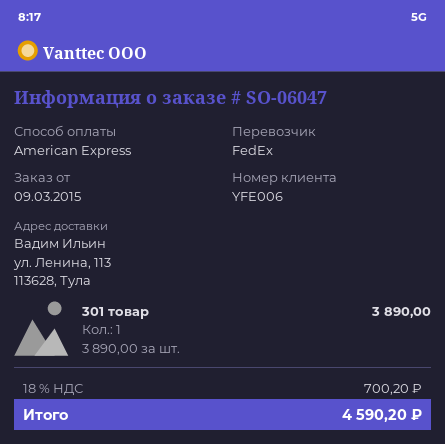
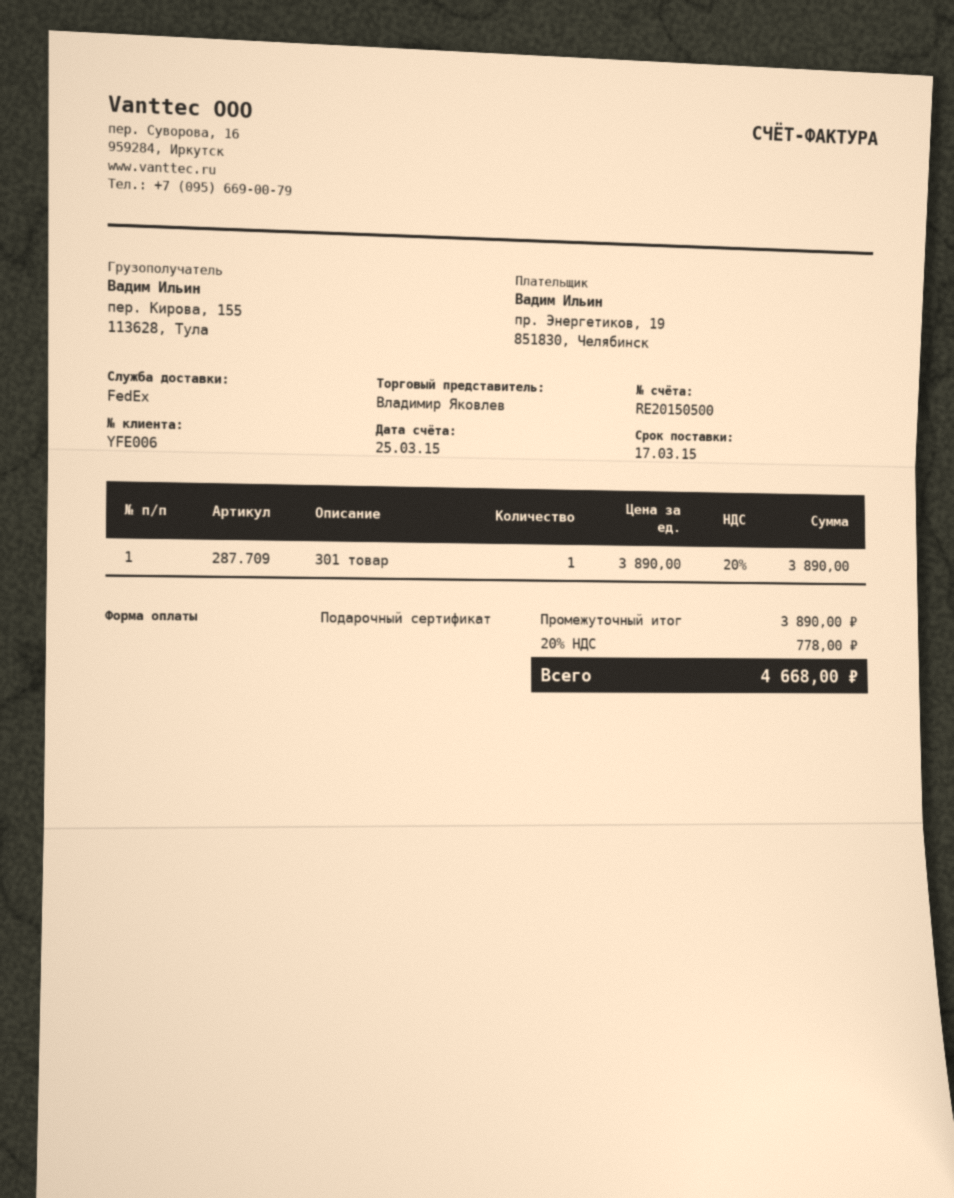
payment method: American Express -> gift card
ship to: ул. Ленина, 113, 113628, Тула -> пер. Кирова, 155, 113628, Тула
tax: 18% = 700.20 -> 20% = 778.00
total: 4590.20 -> 4668.00

